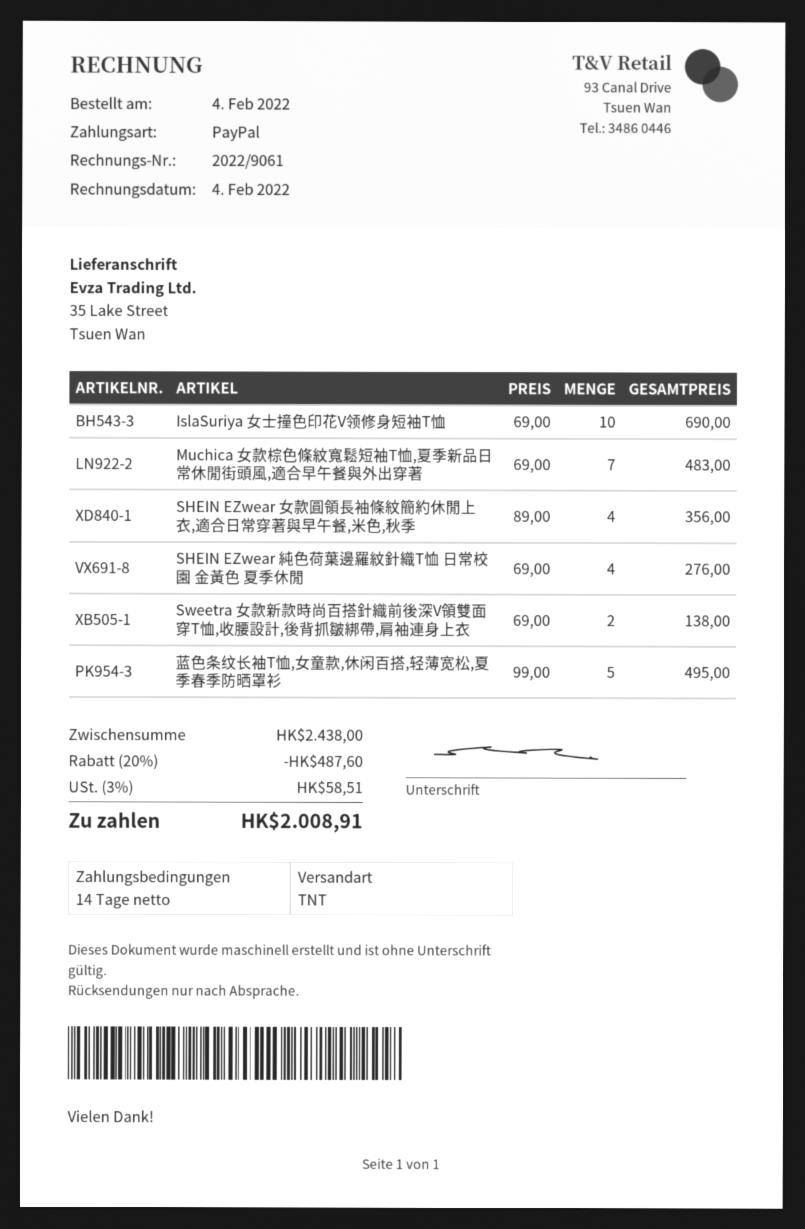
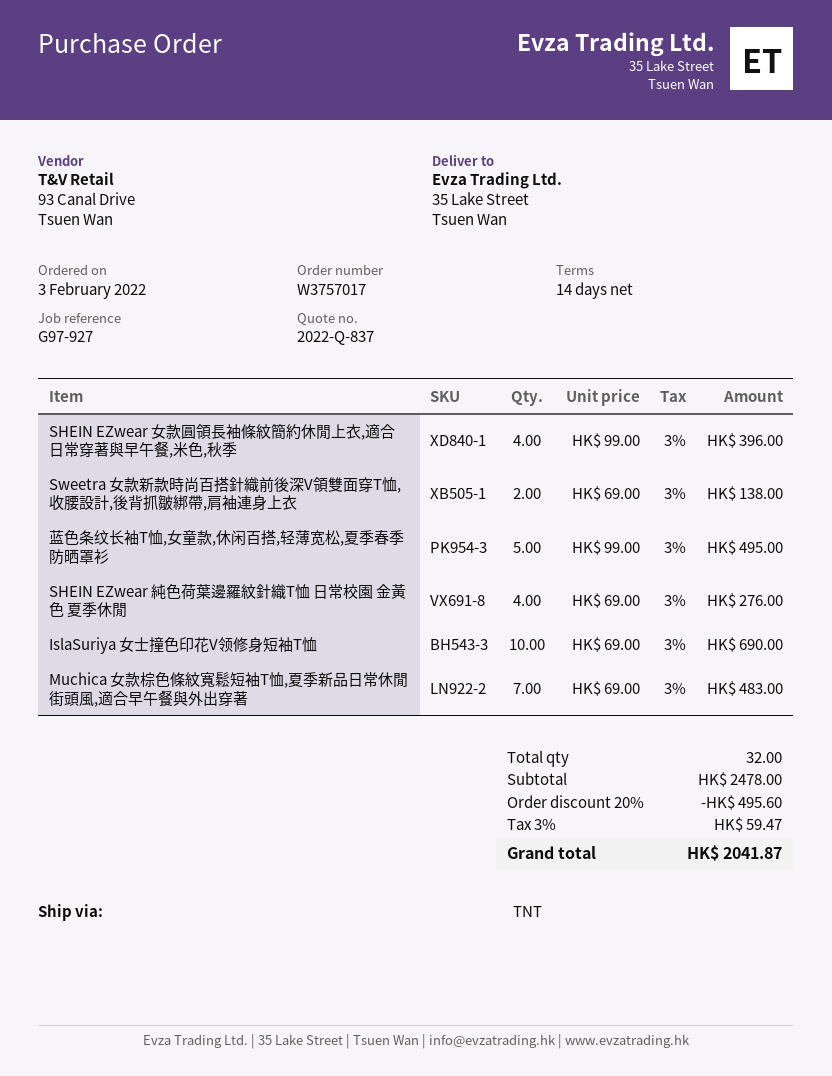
order date: 2022-02-04 -> 2022-02-03
SHEIN EZwear 女款圓領長袖條紋簡約休閒上衣,適合日常穿著與早午餐,米色,秋季: 4 x 89.00 = 356.00 -> 4 x 99.00 = 396.00
subtotal: 2438.00 -> 2478.00
discount: 20% = 487.60 -> 20% = 495.60
tax: 3% = 58.51 -> 3% = 59.47
total: 2008.91 -> 2041.87

